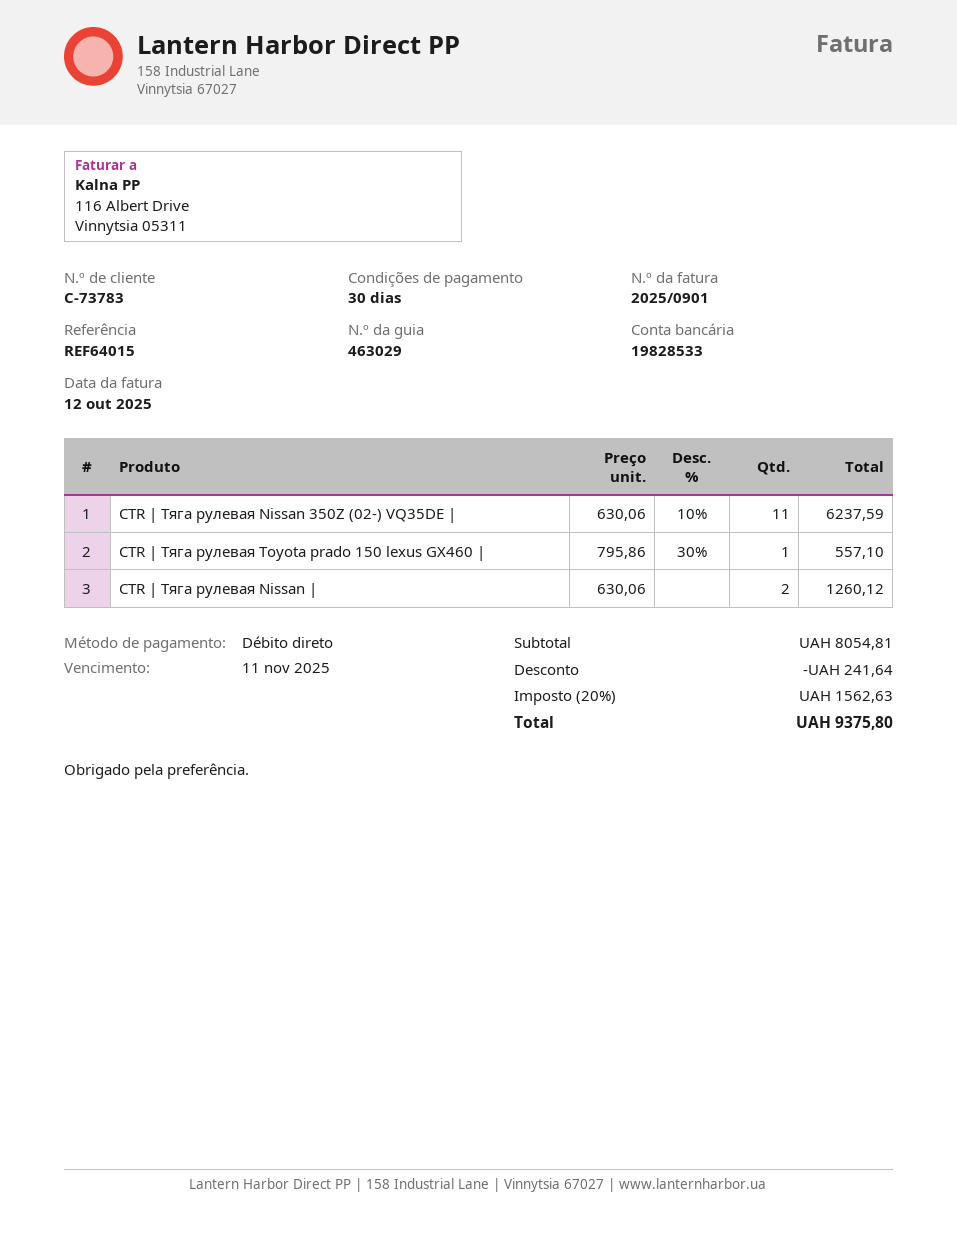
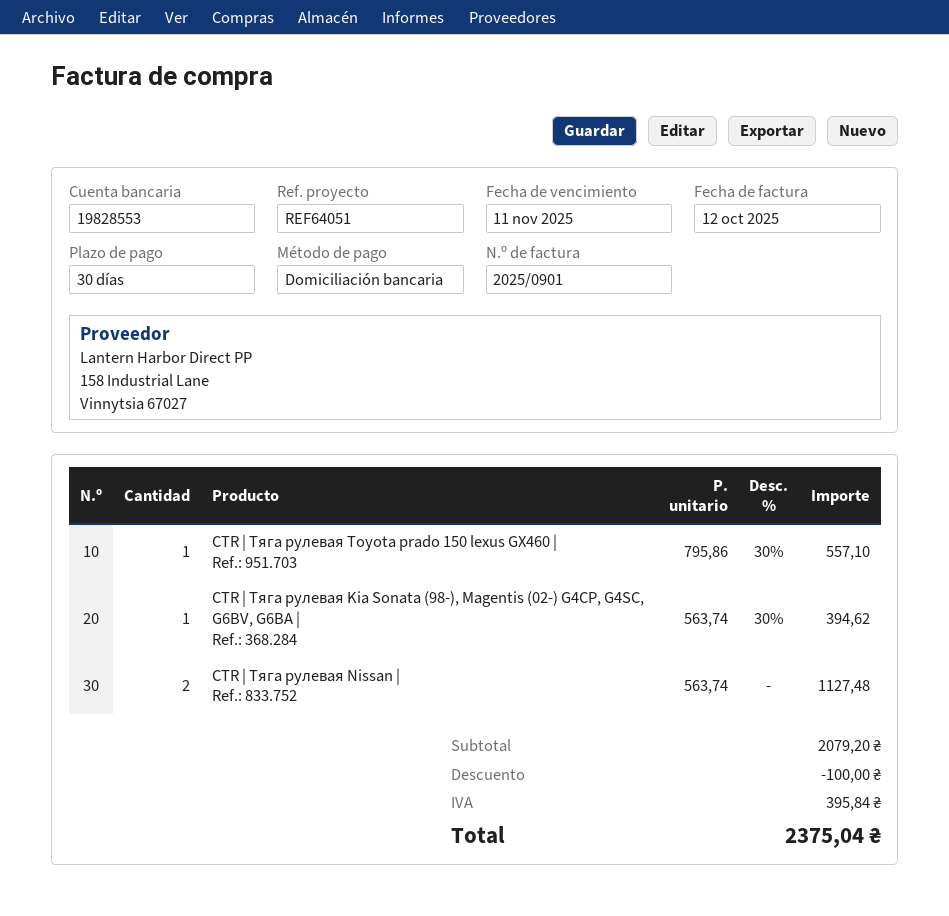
reference: REF64015 -> REF64051
bank account: 19828533 -> 19828553
CTR | Тяга рулевая Nissan 350Z (02-) VQ35DE |: 11 x 630.06 - 10% = 6237.59 -> none
CTR | Тяга рулевая Nissan |: 2 x 630.06 = 1260.12 -> 2 x 563.74 = 1127.48
CTR | Тяга рулевая Kia Sonata (98-), Magentis (02-) G4CP, G4SC, G6BV, G6BA |: none -> 1 x 563.74 - 30% = 394.62
subtotal: 8054.81 -> 2079.20
discount: 241.64 -> 100.00
tax: 1562.63 -> 395.84
total: 9375.80 -> 2375.04

